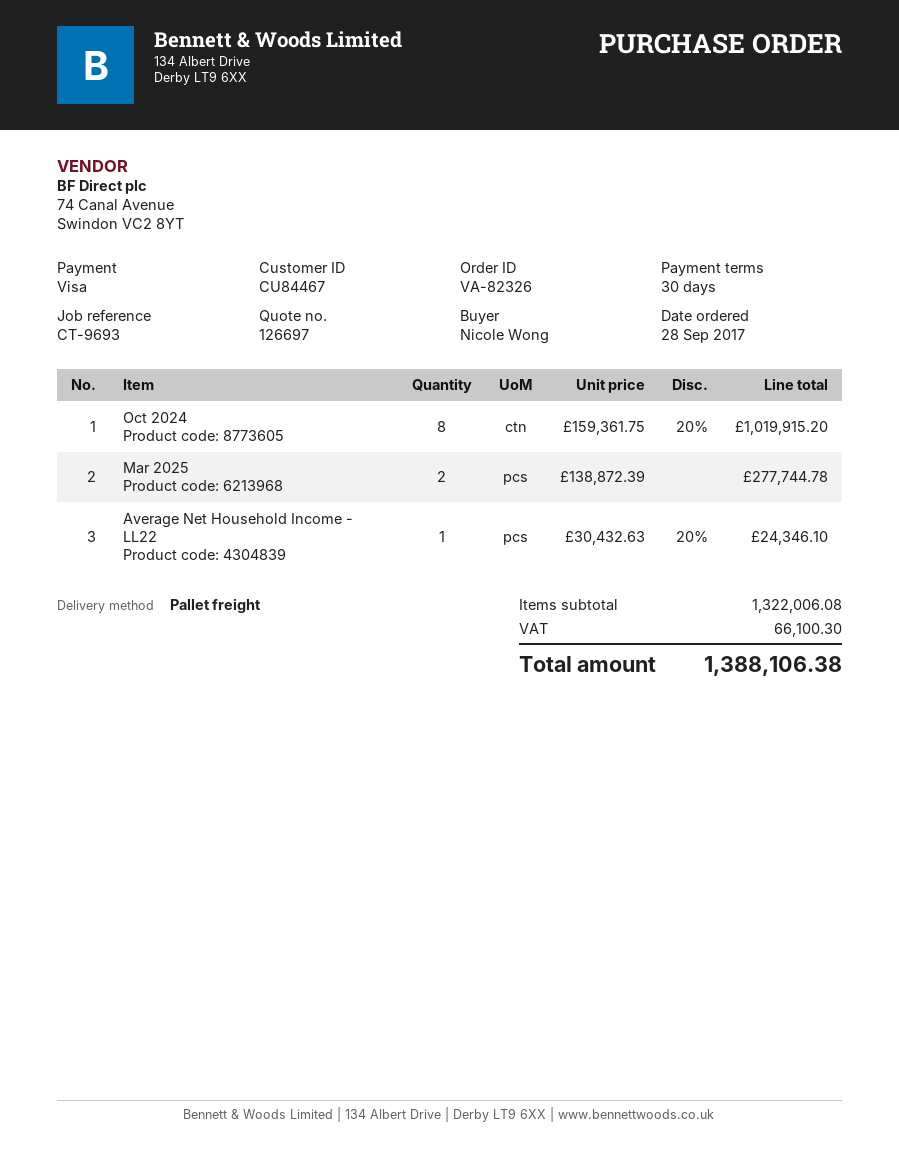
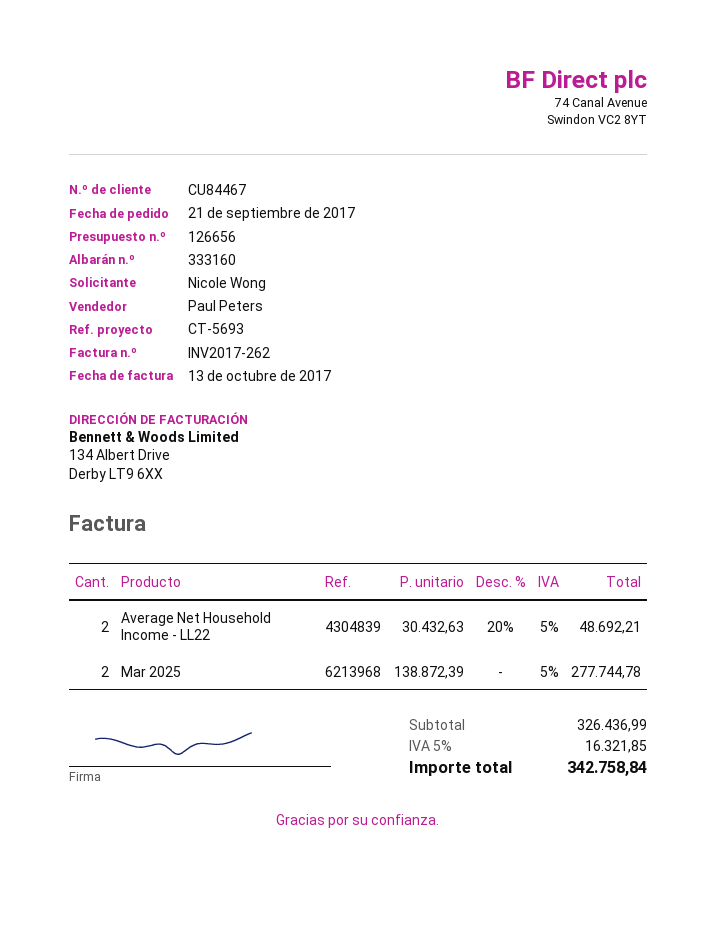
quote number: 126697 -> 126656
order date: 2017-09-28 -> 2017-09-21
reference: CT-9693 -> CT-5693
Oct 2024: 8 x 159361.75 - 20% = 1019915.20 -> none
Average Net Household Income - LL22: 1 x 30432.63 - 20% = 24346.10 -> 2 x 30432.63 - 20% = 48692.21
subtotal: 1322006.08 -> 326436.99
tax: 66100.30 -> 16321.85
total: 1388106.38 -> 342758.84

